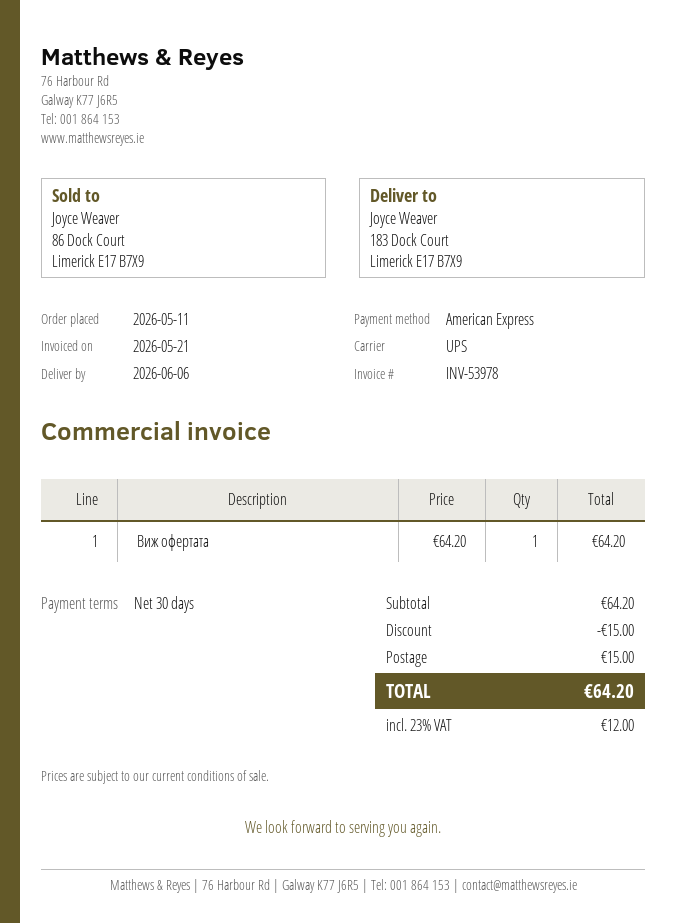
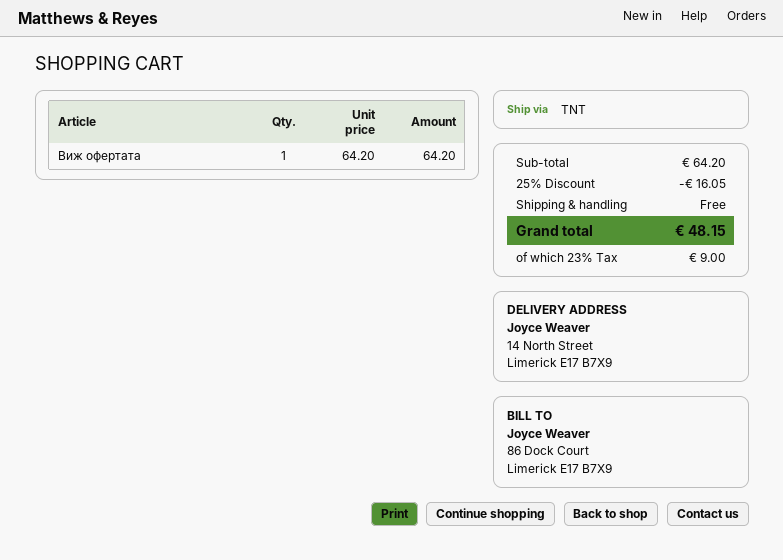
shipping method: UPS -> TNT
ship to: 183 Dock Court, Limerick E17 B7X9 -> 14 North Street, Limerick E17 B7X9
discount: 15.00 -> 16.05
shipping: 15.00 -> 0.00
tax: 23% = 12.00 -> 23% = 9.00
total: 64.20 -> 48.15

